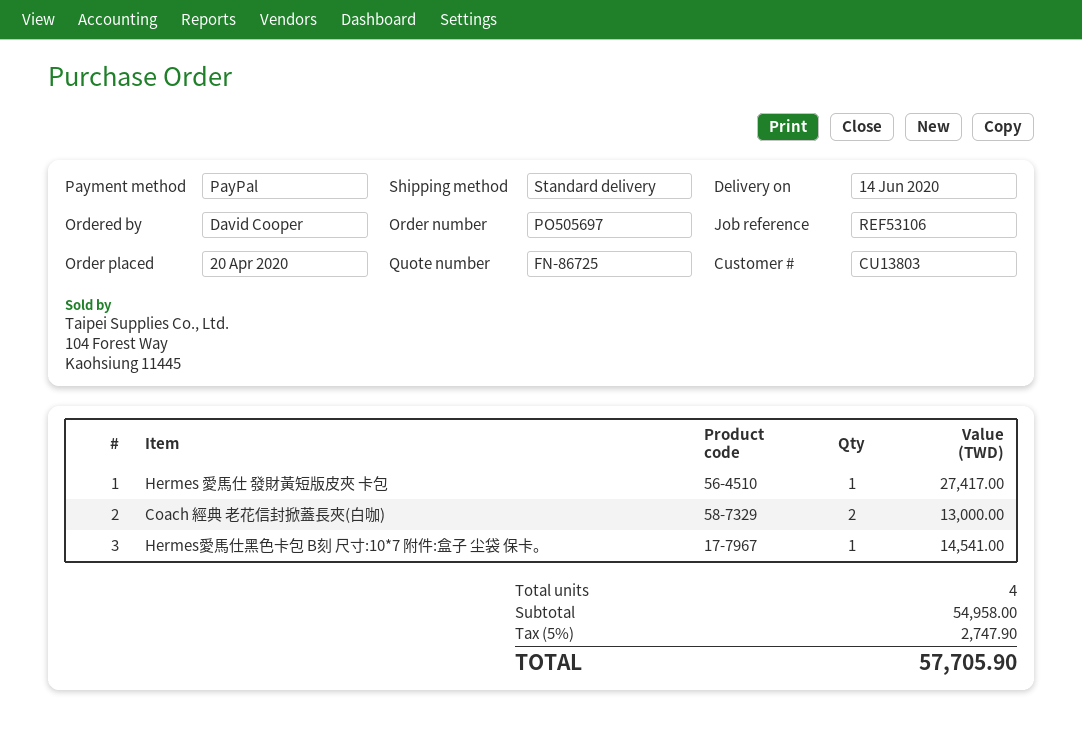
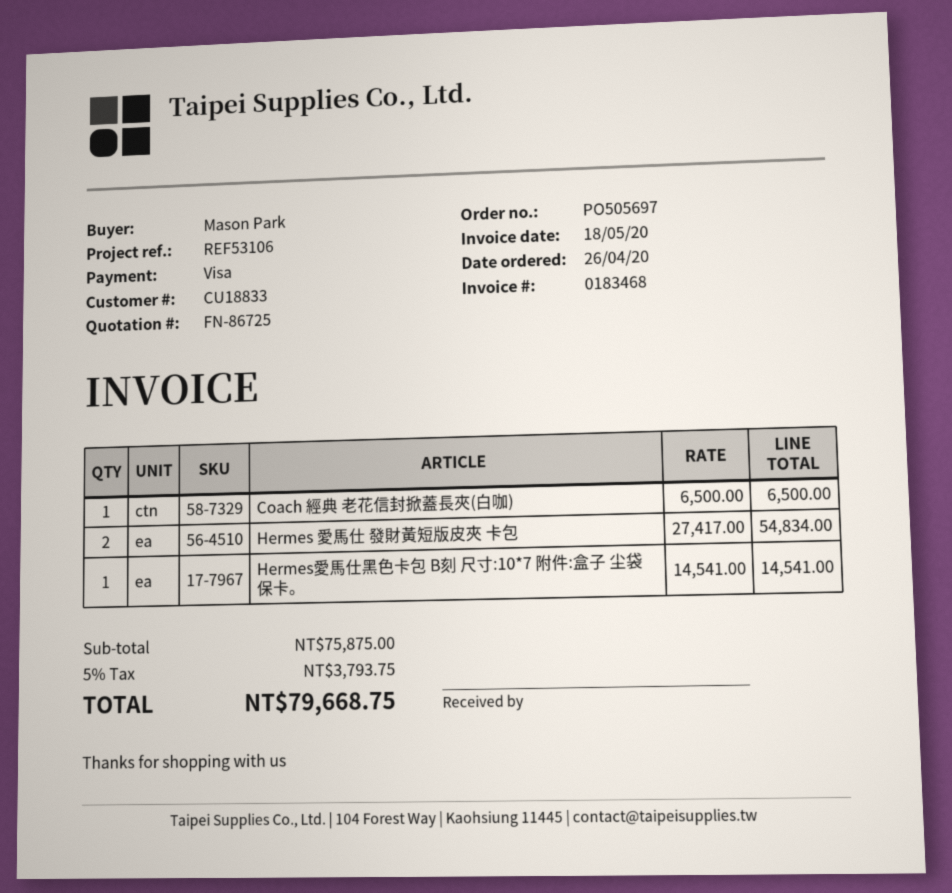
order date: 2020-04-20 -> 2020-04-26
customer number: CU13803 -> CU18833
ordered by: David Cooper -> Mason Park
payment method: PayPal -> Visa
Hermes 愛馬仕 發財黃短版皮夾 卡包: 1 for 27417.00 -> 2 for 54834.00
Coach 經典 老花信封掀蓋長夾(白咖): 2 for 13000.00 -> 1 for 6500.00
subtotal: 54958.00 -> 75875.00
tax: 5% = 2747.90 -> 5% = 3793.75
total: 57705.90 -> 79668.75

